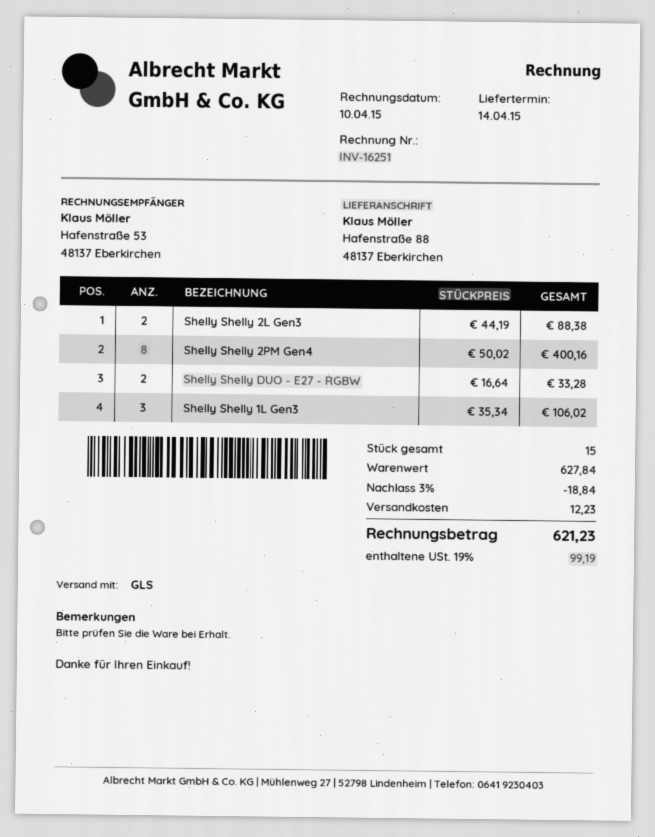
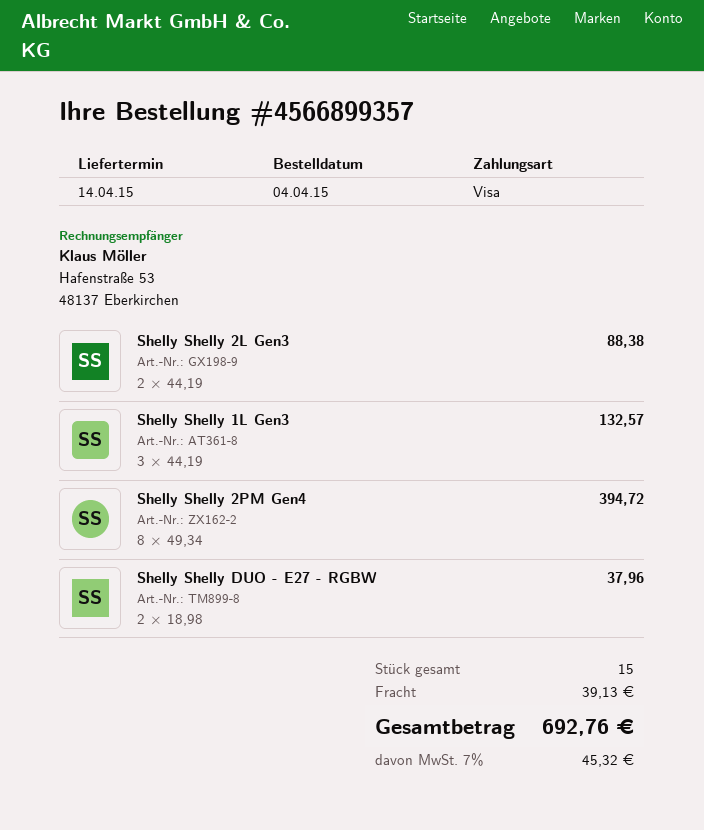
Shelly Shelly 2PM Gen4: 8 x 50.02 = 400.16 -> 8 x 49.34 = 394.72
Shelly Shelly DUO - E27 - RGBW: 2 x 16.64 = 33.28 -> 2 x 18.98 = 37.96
Shelly Shelly 1L Gen3: 3 x 35.34 = 106.02 -> 3 x 44.19 = 132.57
discount: 3% = 18.84 -> none
shipping: 12.23 -> 39.13
tax: 19% = 99.19 -> 7% = 45.32
total: 621.23 -> 692.76

